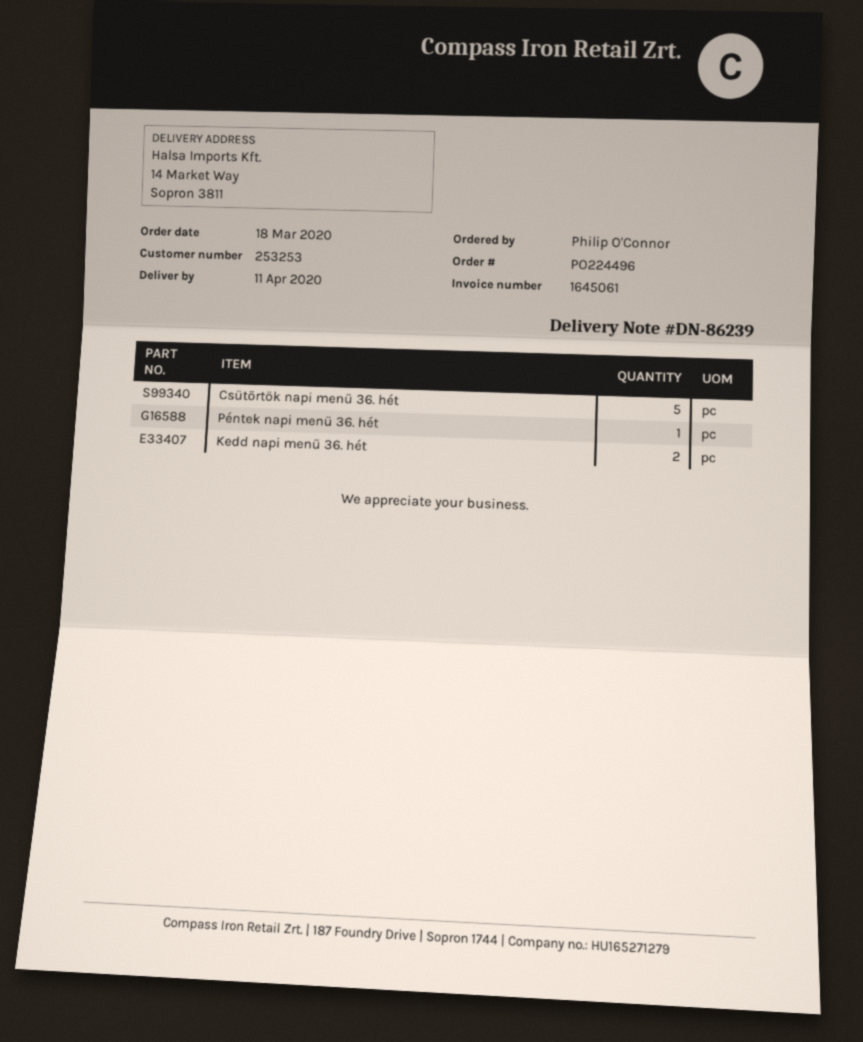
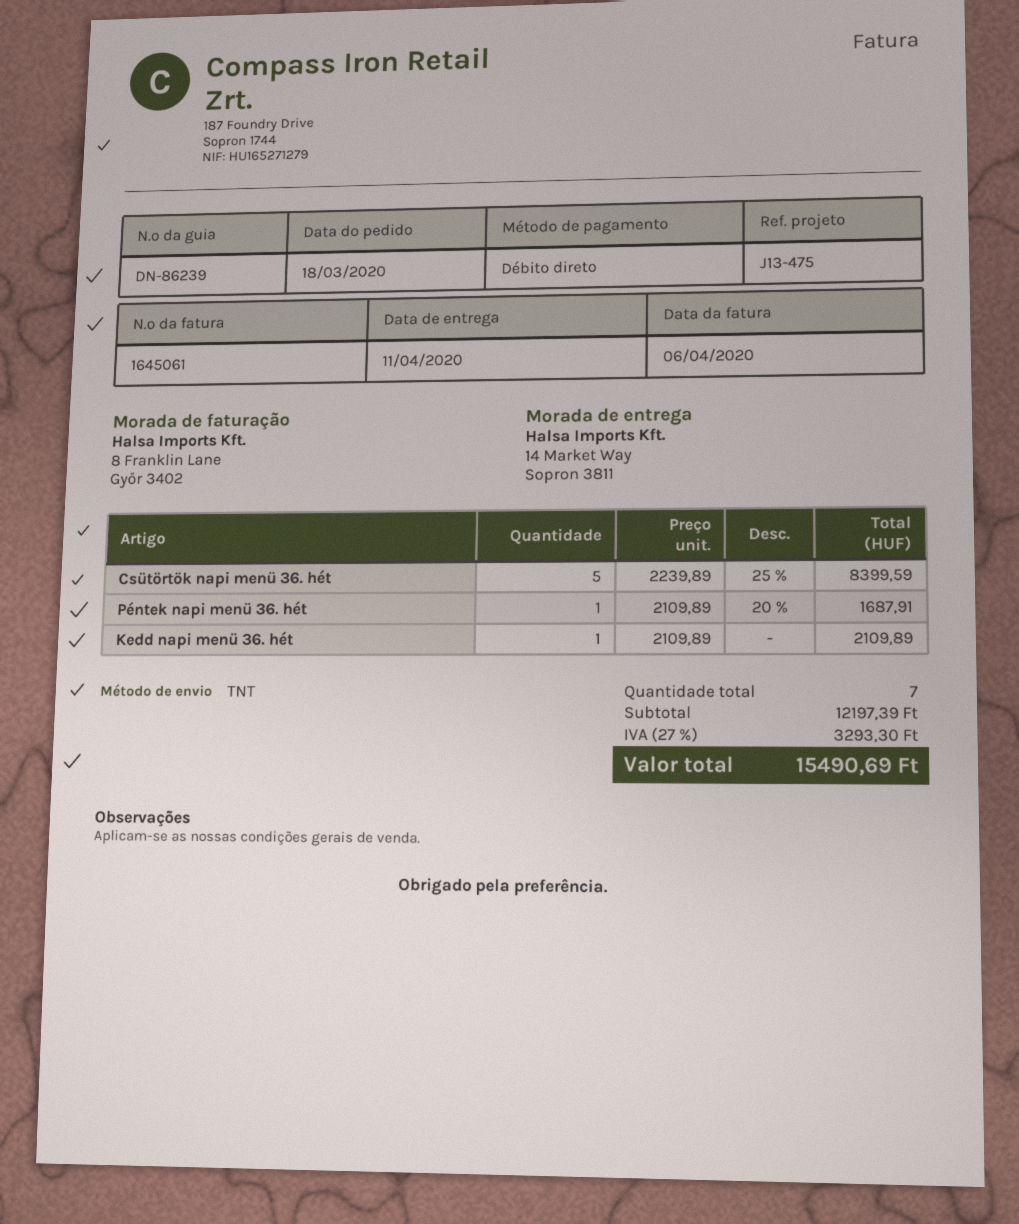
Kedd napi menü 36. hét: 2 -> 1

